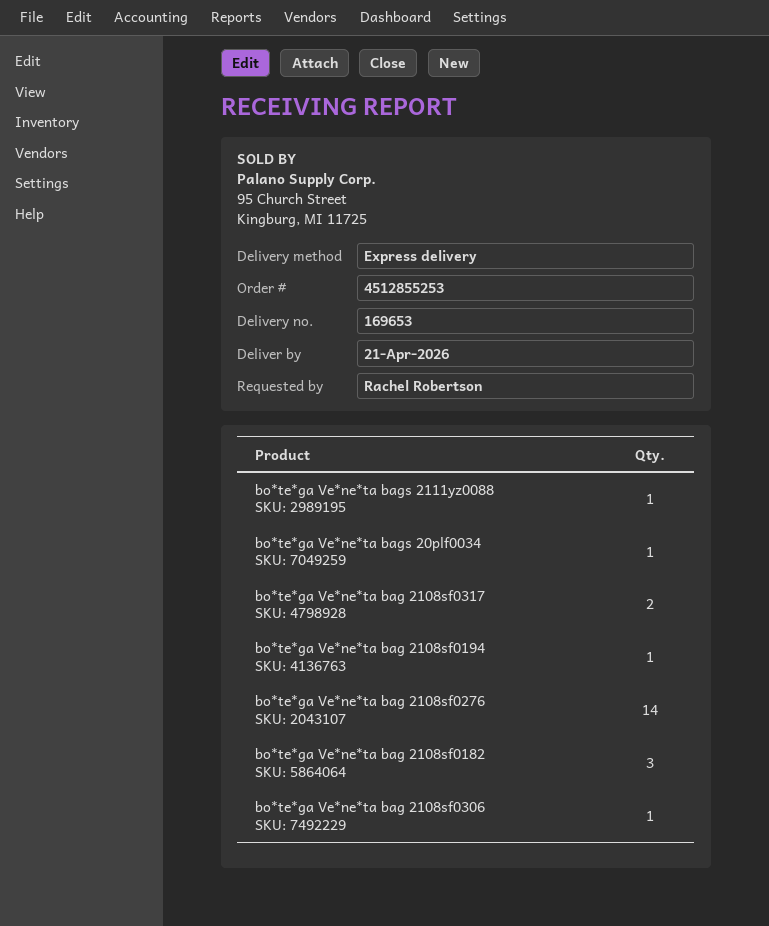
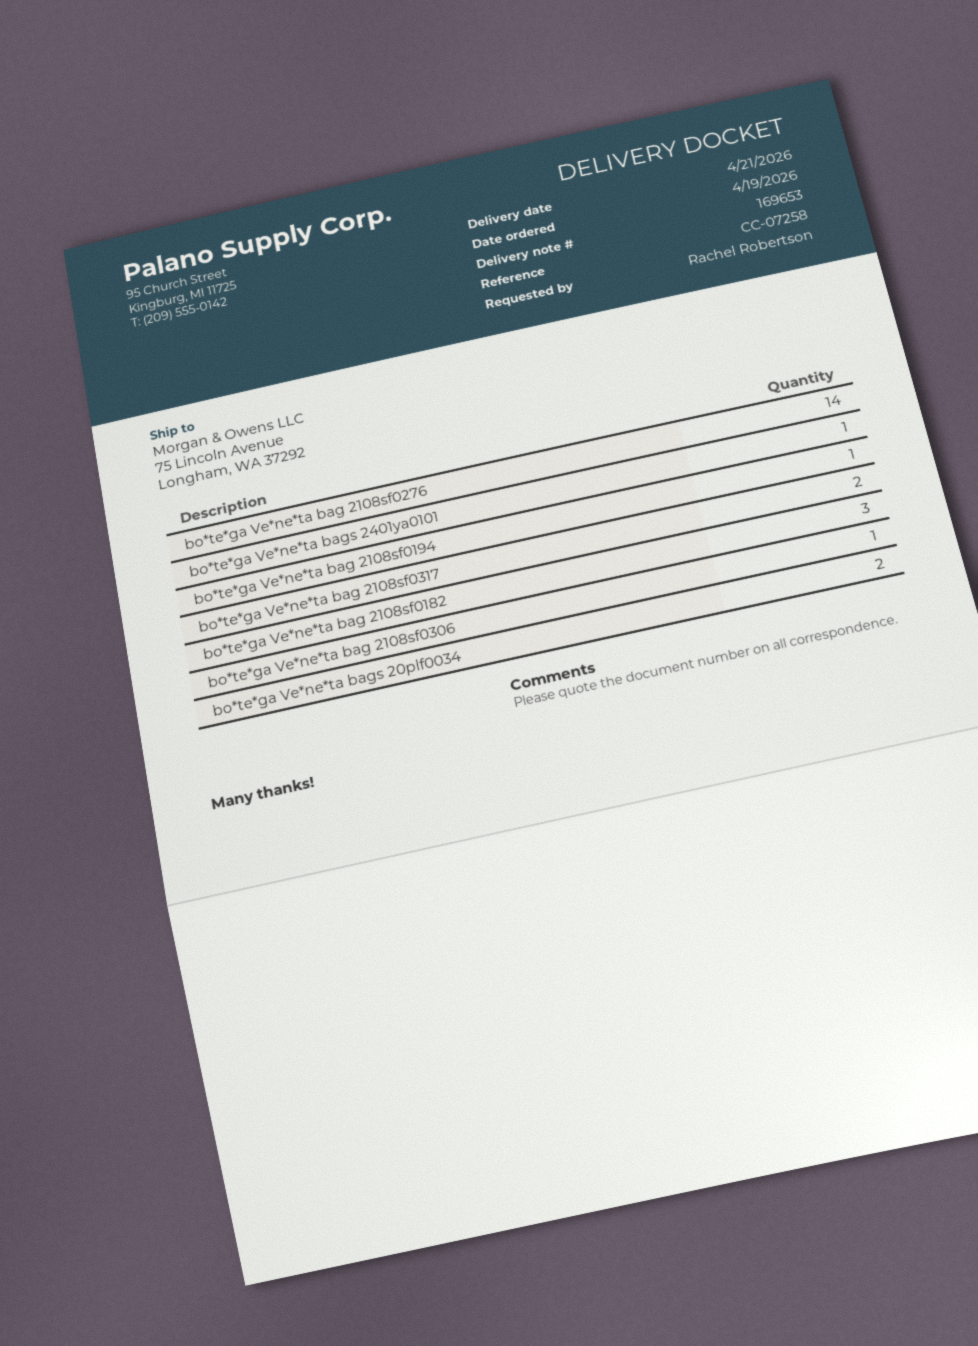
bo*te*ga Ve*ne*ta bags 2111yz0088: 1 -> none
bo*te*ga Ve*ne*ta bags 20plf0034: 1 -> 2
bo*te*ga Ve*ne*ta bags 2401ya0101: none -> 1

